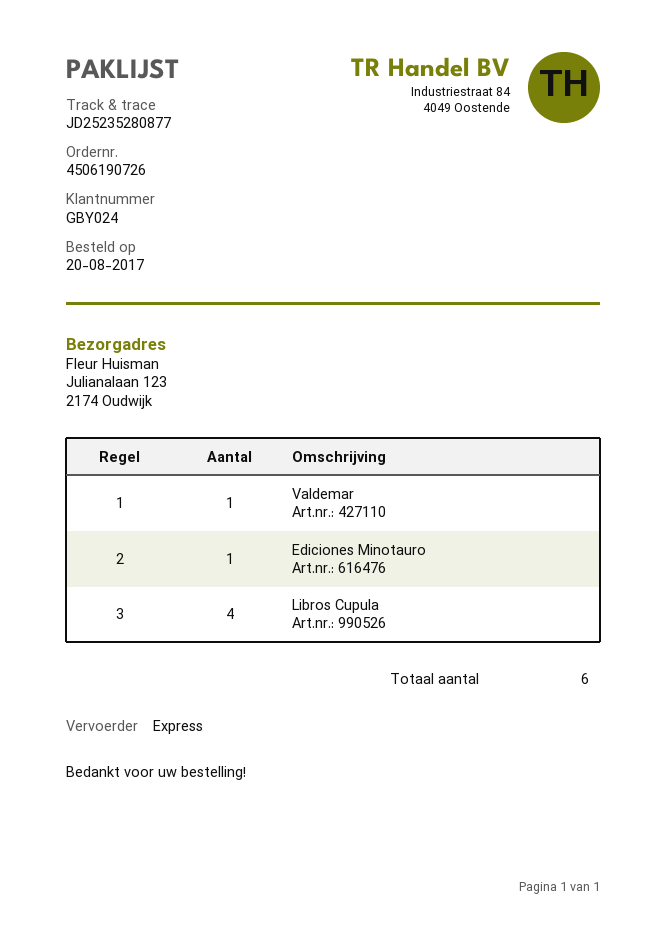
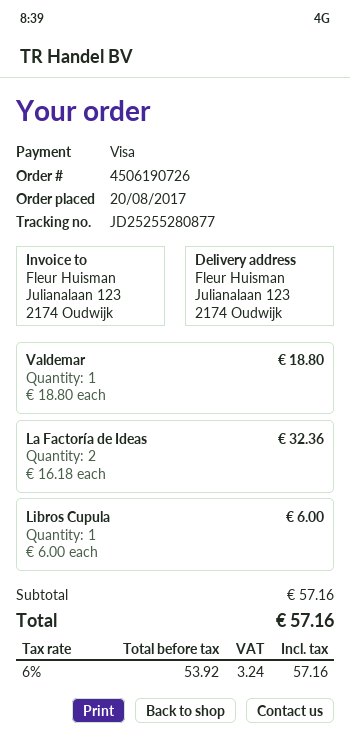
tracking number: JD25235280877 -> JD25255280877
Ediciones Minotauro: 1 -> none
Libros Cupula: 4 -> 1
La Factoría de Ideas: none -> 2

